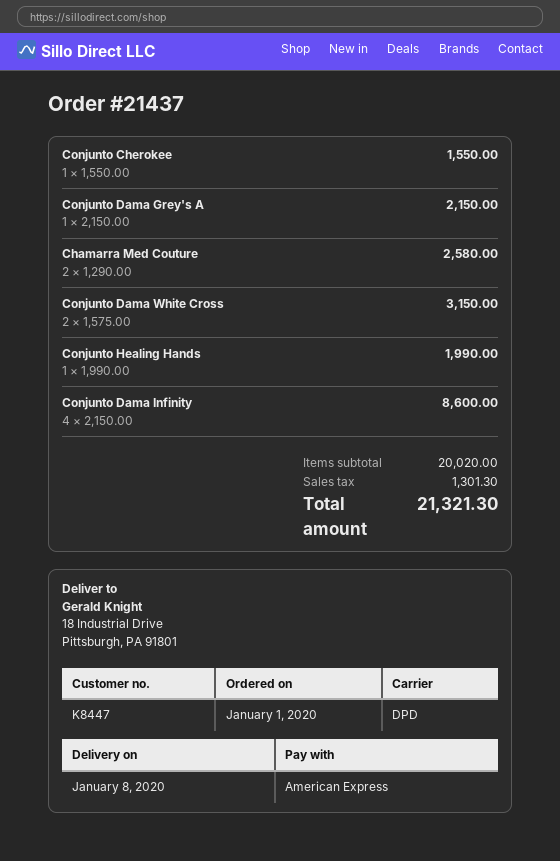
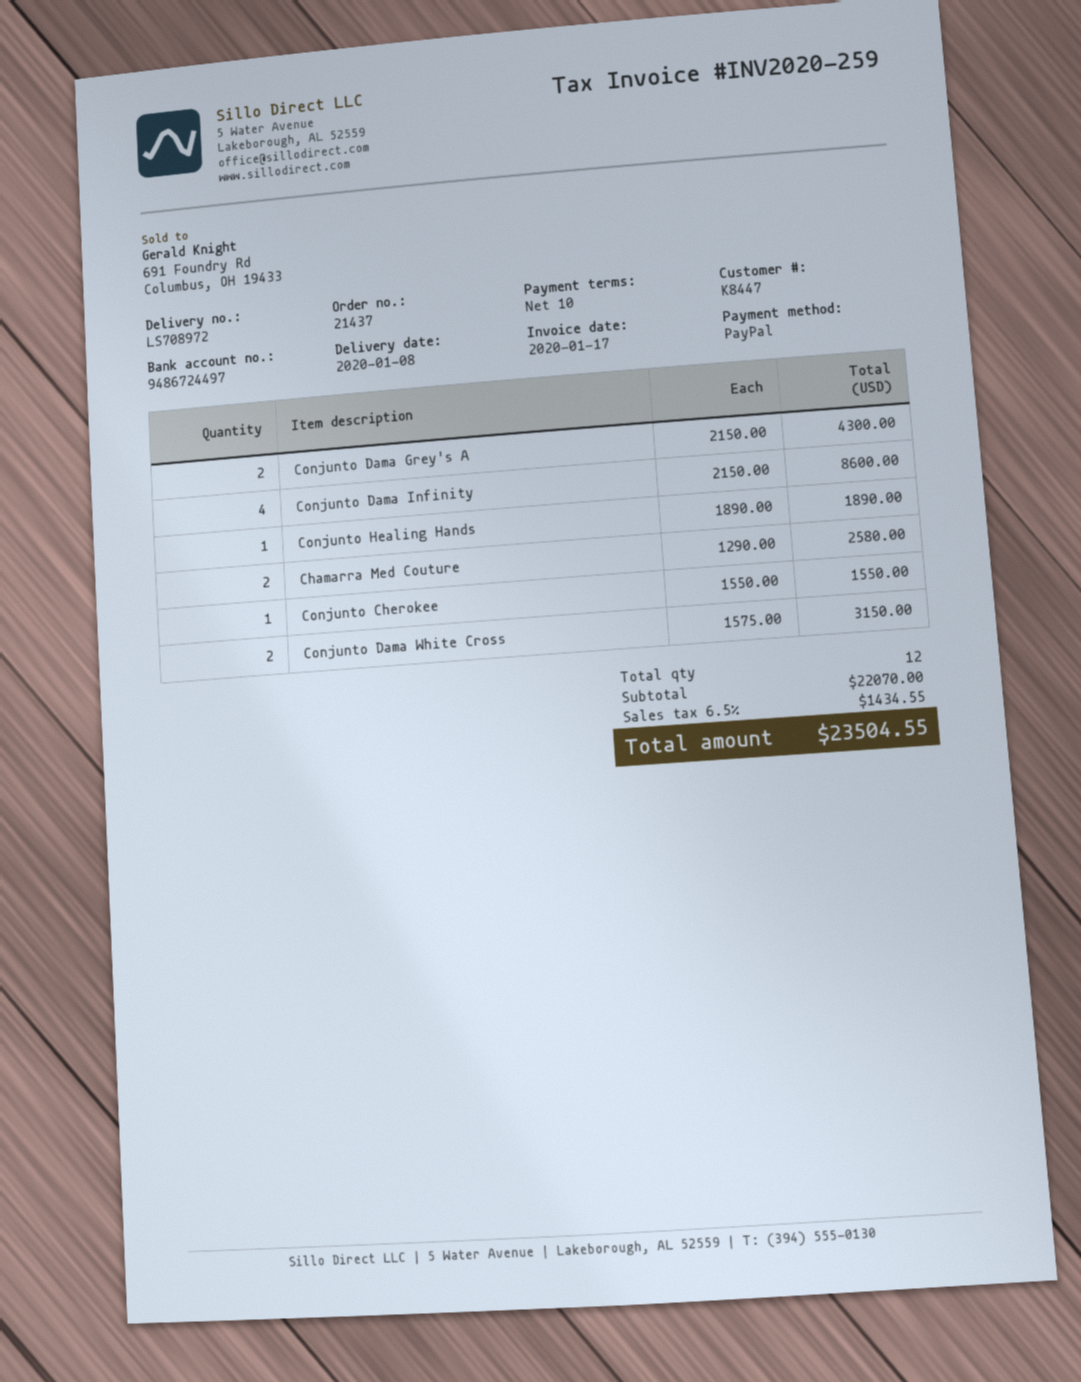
payment method: American Express -> PayPal
Conjunto Dama Grey's A: 1 x 2150.00 = 2150.00 -> 2 x 2150.00 = 4300.00
Conjunto Healing Hands: 1 x 1990.00 = 1990.00 -> 1 x 1890.00 = 1890.00
subtotal: 20020.00 -> 22070.00
tax: 1301.30 -> 1434.55
total: 21321.30 -> 23504.55

